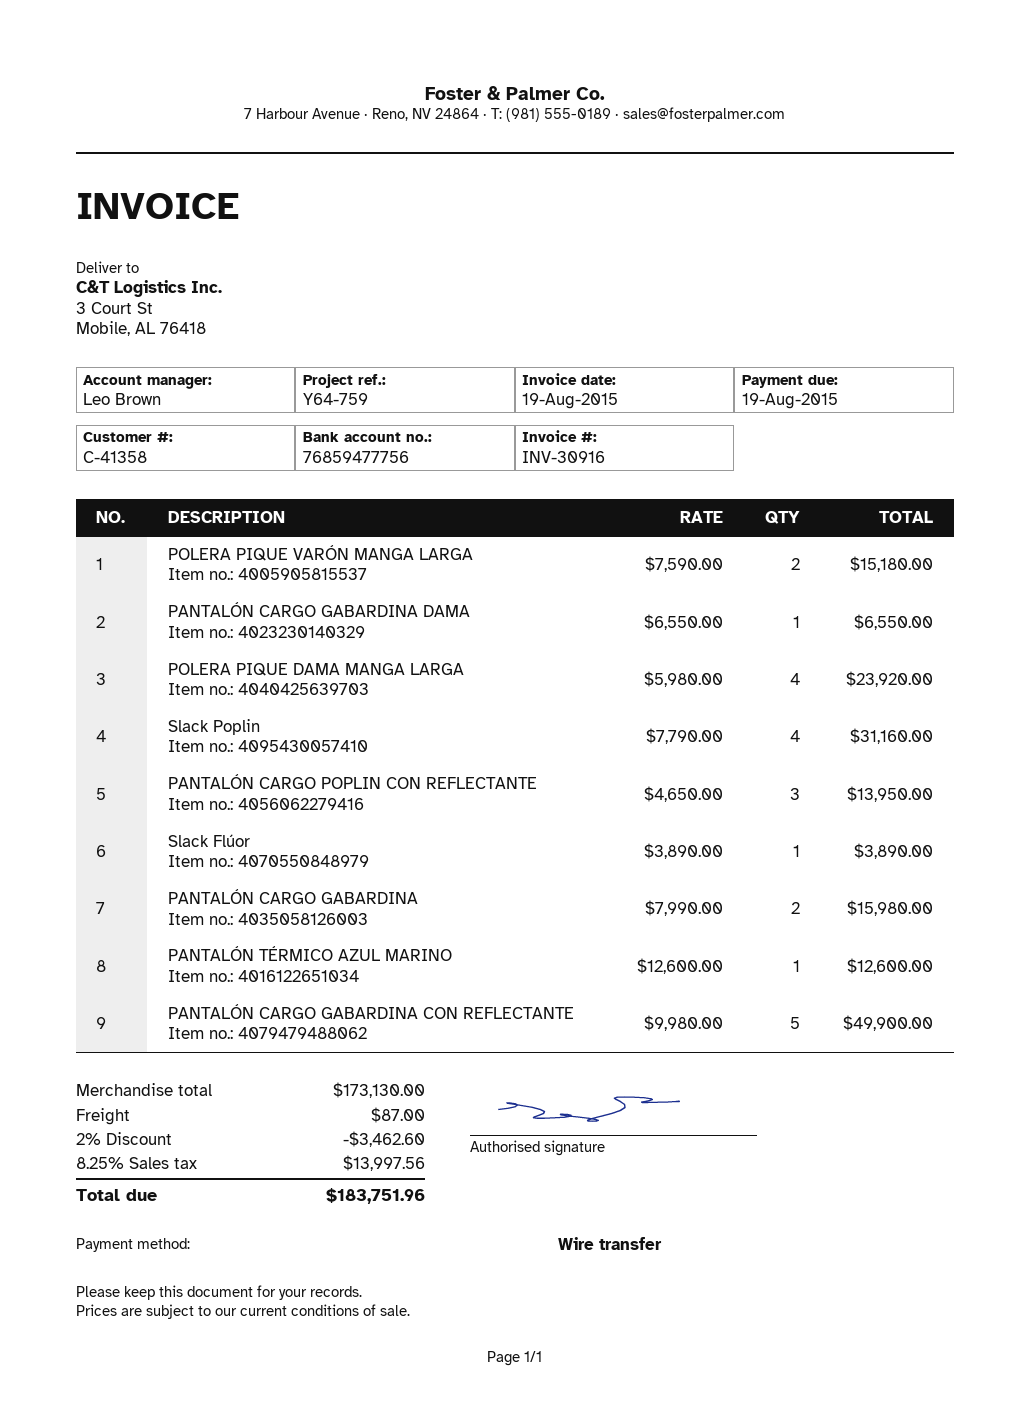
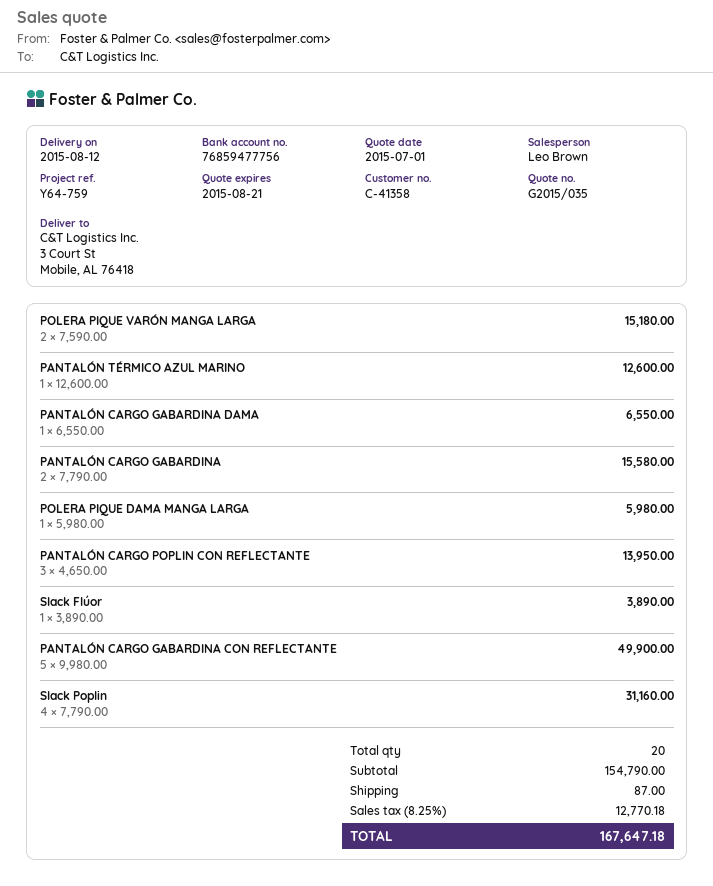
POLERA PIQUE DAMA MANGA LARGA: 4 x 5980.00 = 23920.00 -> 1 x 5980.00 = 5980.00
PANTALÓN CARGO GABARDINA: 2 x 7990.00 = 15980.00 -> 2 x 7790.00 = 15580.00
subtotal: 173130.00 -> 154790.00
discount: 2% = 3462.60 -> none
tax: 8.25% = 13997.56 -> 8.25% = 12770.18
total: 183751.96 -> 167647.18

